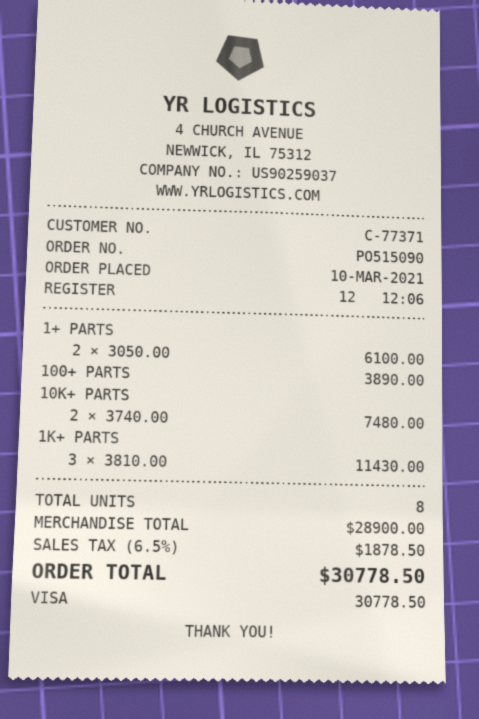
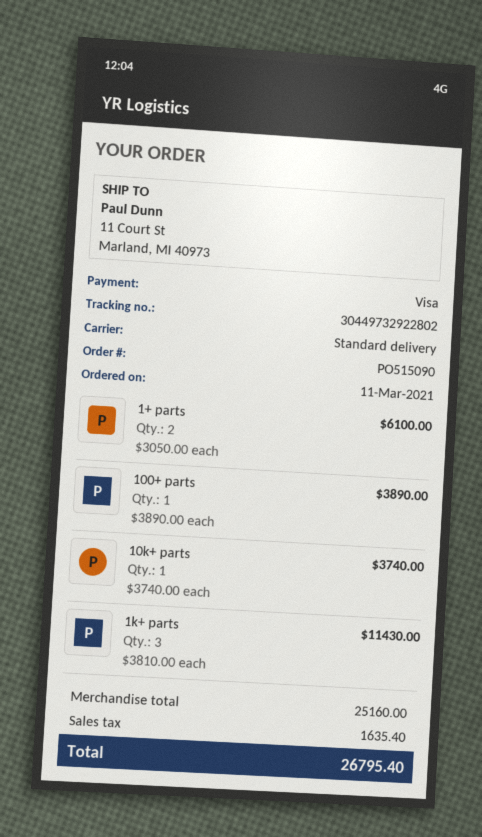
order date: 2021-03-10 -> 2021-03-11
10K+ PARTS: 2 x 3740.00 = 7480.00 -> 1 x 3740.00 = 3740.00
subtotal: 28900.00 -> 25160.00
tax: 1878.50 -> 1635.40
total: 30778.50 -> 26795.40

